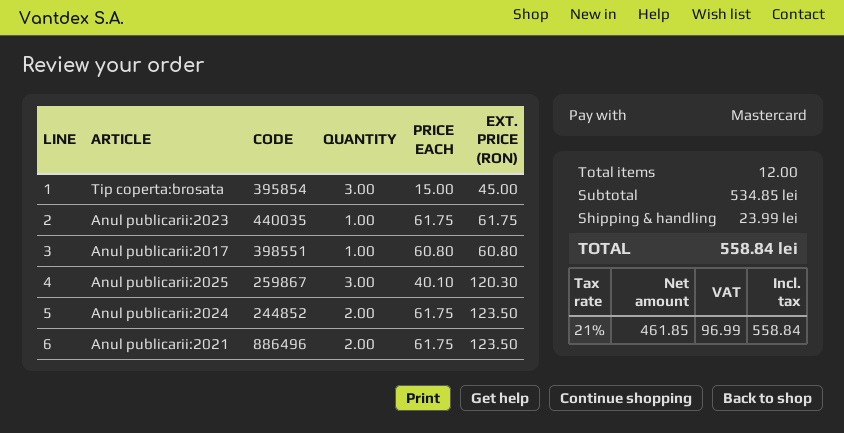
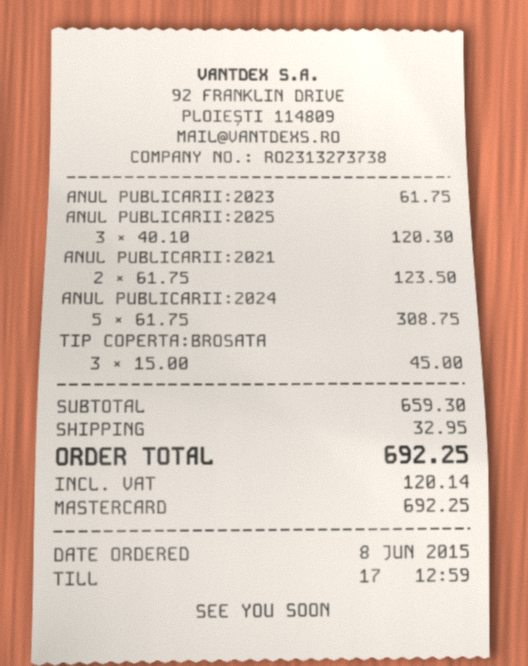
Anul publicarii:2017: 1 x 60.80 = 60.80 -> none
Anul publicarii:2024: 2 x 61.75 = 123.50 -> 5 x 61.75 = 308.75
subtotal: 534.85 -> 659.30
shipping: 23.99 -> 32.95
tax: 96.99 -> 120.14
total: 558.84 -> 692.25

